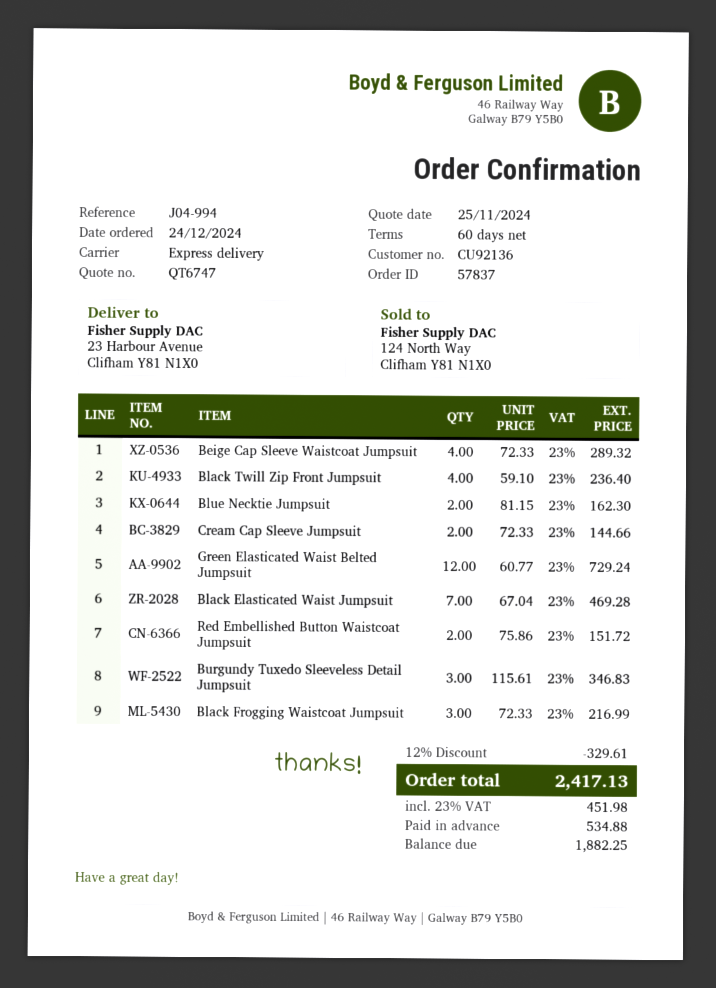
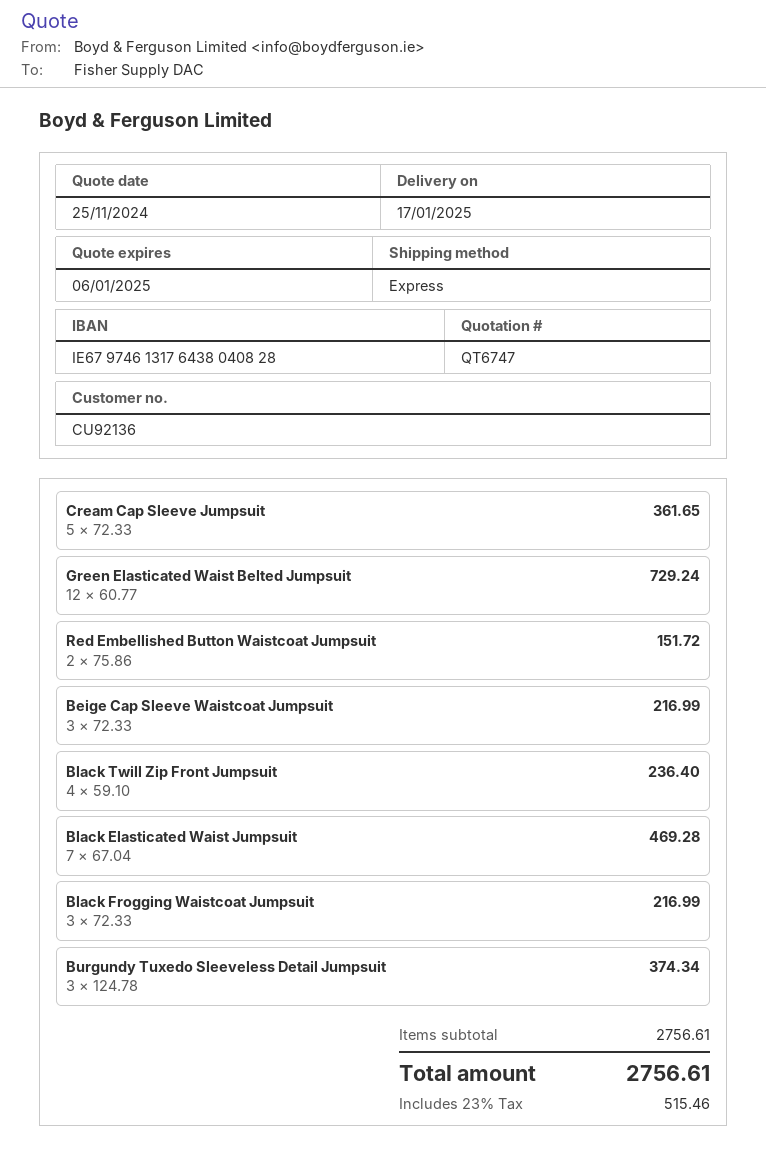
Beige Cap Sleeve Waistcoat Jumpsuit: 4 x 72.33 = 289.32 -> 3 x 72.33 = 216.99
Blue Necktie Jumpsuit: 2 x 81.15 = 162.30 -> none
Cream Cap Sleeve Jumpsuit: 2 x 72.33 = 144.66 -> 5 x 72.33 = 361.65
Burgundy Tuxedo Sleeveless Detail Jumpsuit: 3 x 115.61 = 346.83 -> 3 x 124.78 = 374.34
discount: 12% = 329.61 -> none
tax: 23% = 451.98 -> 23% = 515.46
total: 2417.13 -> 2756.61

